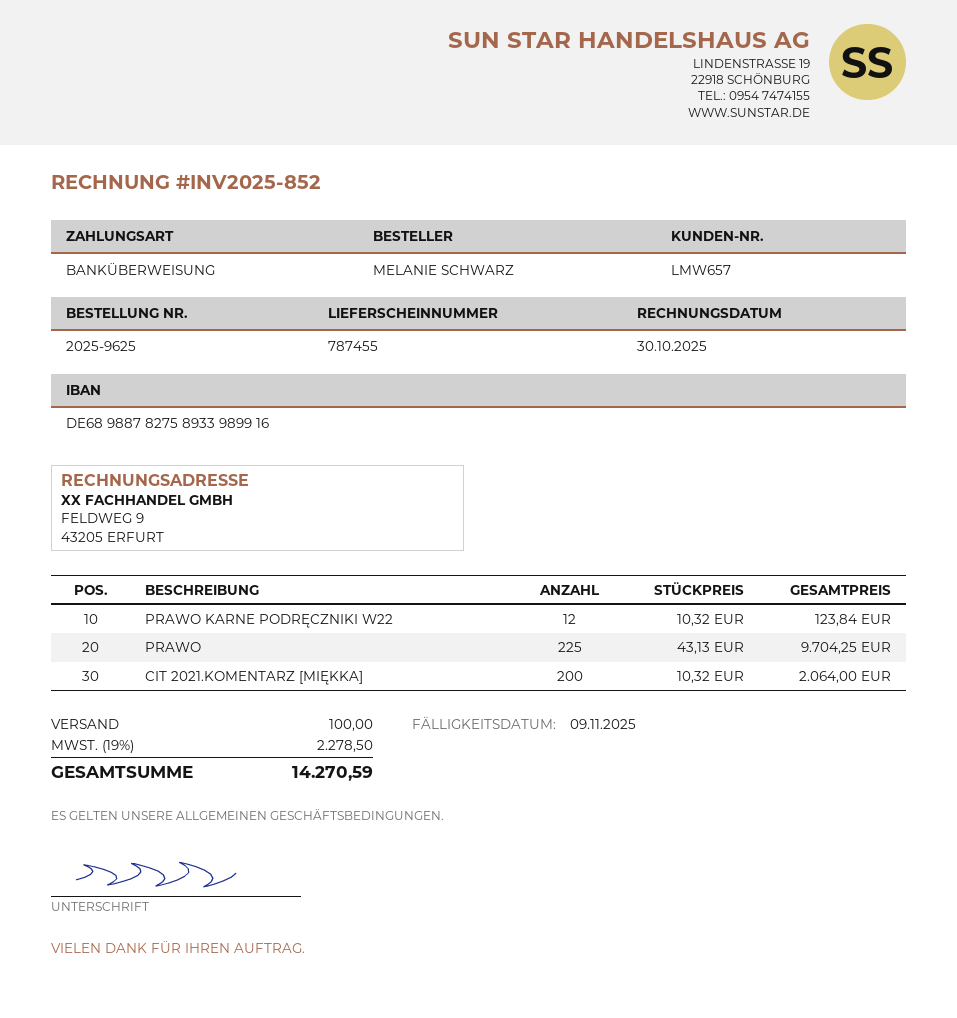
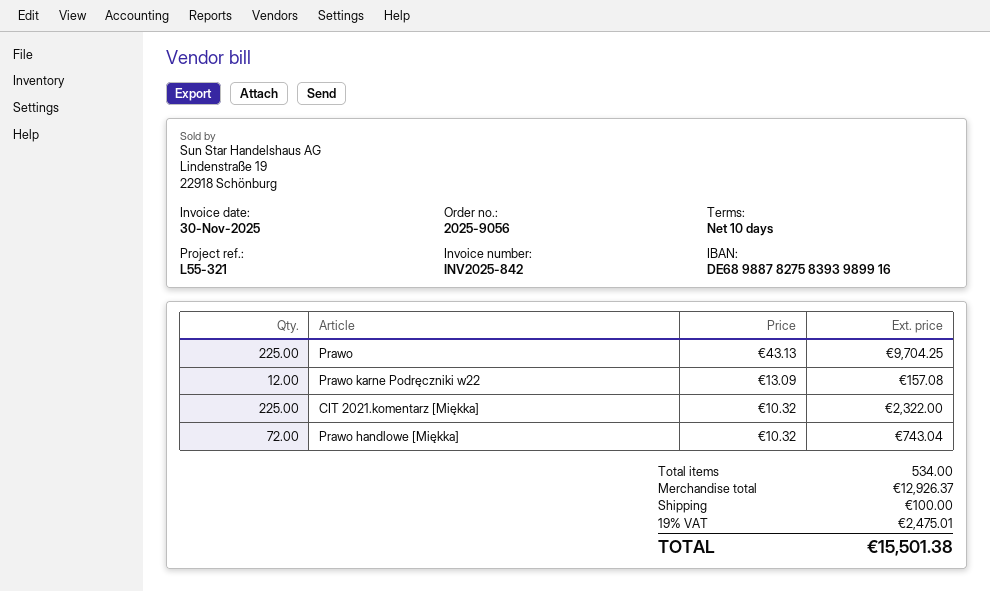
order number: 2025-9625 -> 2025-9056
invoice number: INV2025-852 -> INV2025-842
invoice date: 2025-10-30 -> 2025-11-30
bank account: DE68988782758933989916 -> DE68988782758393989916
PRAWO KARNE PODRĘCZNIKI W22: 12 x 10.32 = 123.84 -> 12 x 13.09 = 157.08
CIT 2021.KOMENTARZ [MIĘKKA]: 200 x 10.32 = 2064.00 -> 225 x 10.32 = 2322.00
Prawo handlowe [Miękka]: none -> 72 x 10.32 = 743.04
tax: 19% = 2278.50 -> 19% = 2475.01
total: 14270.59 -> 15501.38

